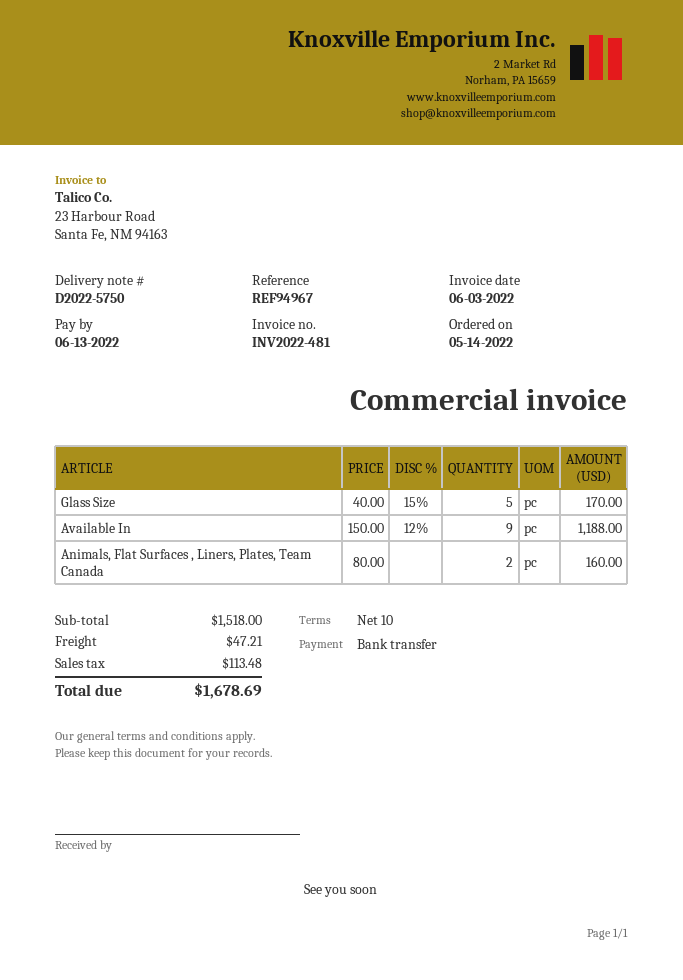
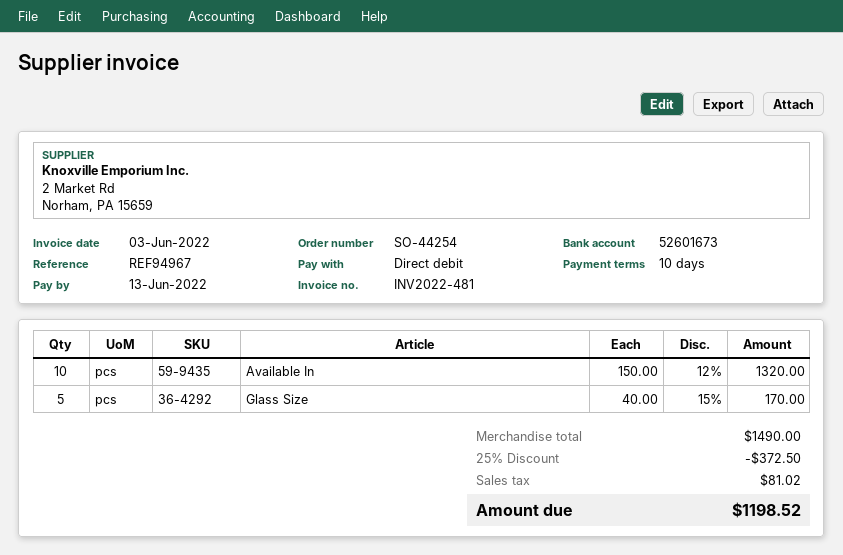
payment method: bank transfer -> direct debit
Available In: 9 x 150.00 - 12% = 1188.00 -> 10 x 150.00 - 12% = 1320.00
Animals, Flat Surfaces , Liners, Plates, Team Canada: 2 x 80.00 = 160.00 -> none
subtotal: 1518.00 -> 1490.00
discount: none -> 25% = 372.50
shipping: 47.21 -> none
tax: 113.48 -> 81.02
total: 1678.69 -> 1198.52

